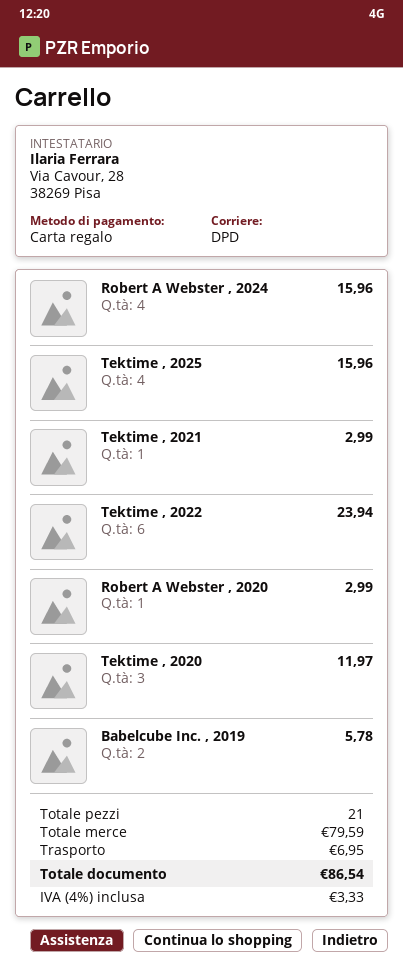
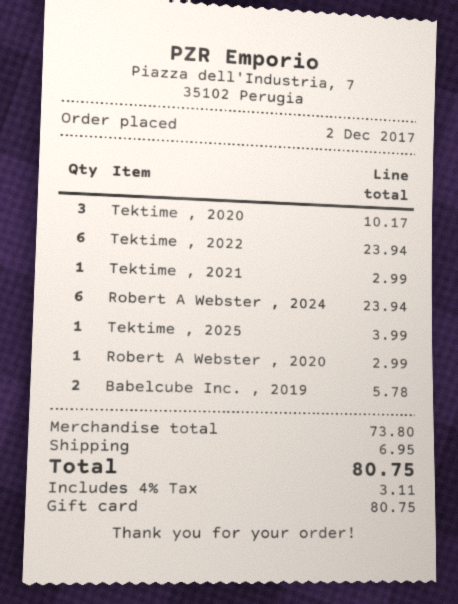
Robert A Webster , 2024: 4 for 15.96 -> 6 for 23.94
Tektime , 2025: 4 for 15.96 -> 1 for 3.99
Tektime , 2020: 3 for 11.97 -> 3 for 10.17
subtotal: 79.59 -> 73.80
tax: 4% = 3.33 -> 4% = 3.11
total: 86.54 -> 80.75

